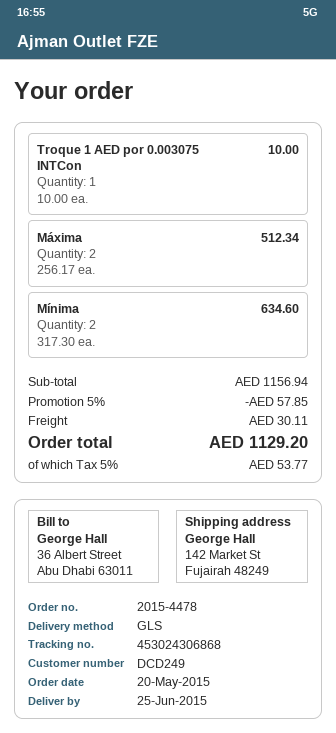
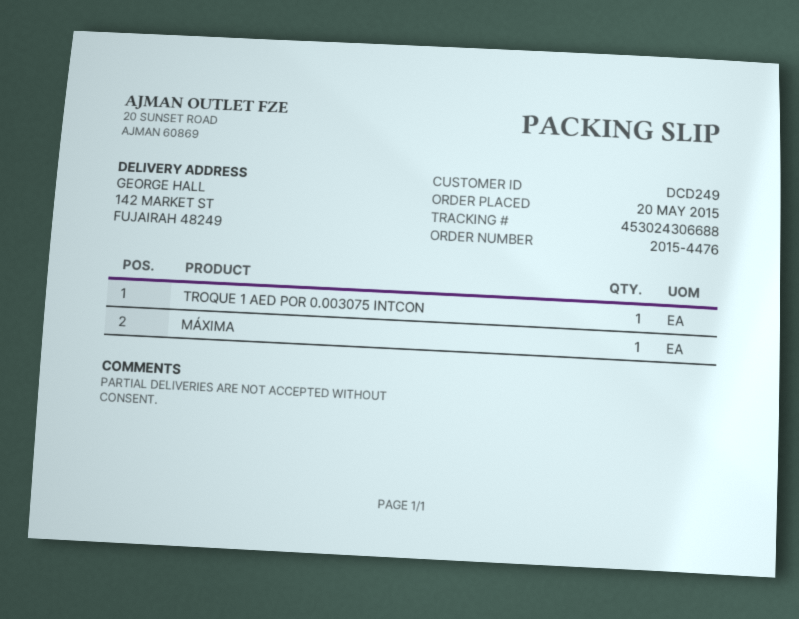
order number: 2015-4478 -> 2015-4476
tracking number: 453024306868 -> 453024306688
Máxima: 2 -> 1
Mínima: 2 -> none

